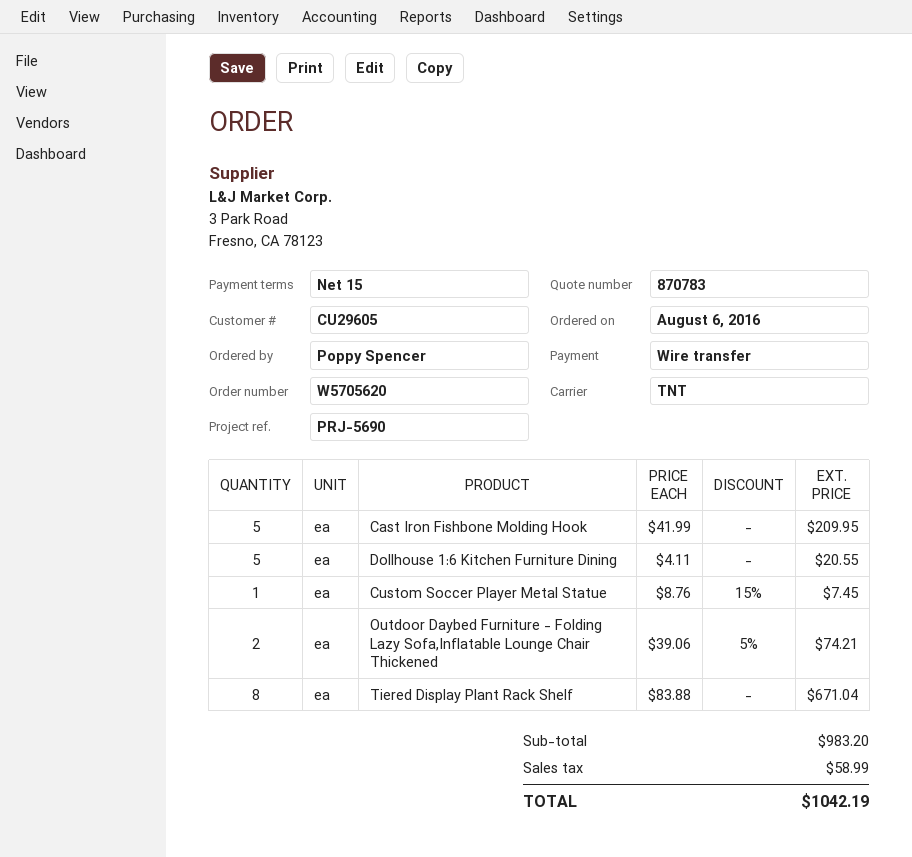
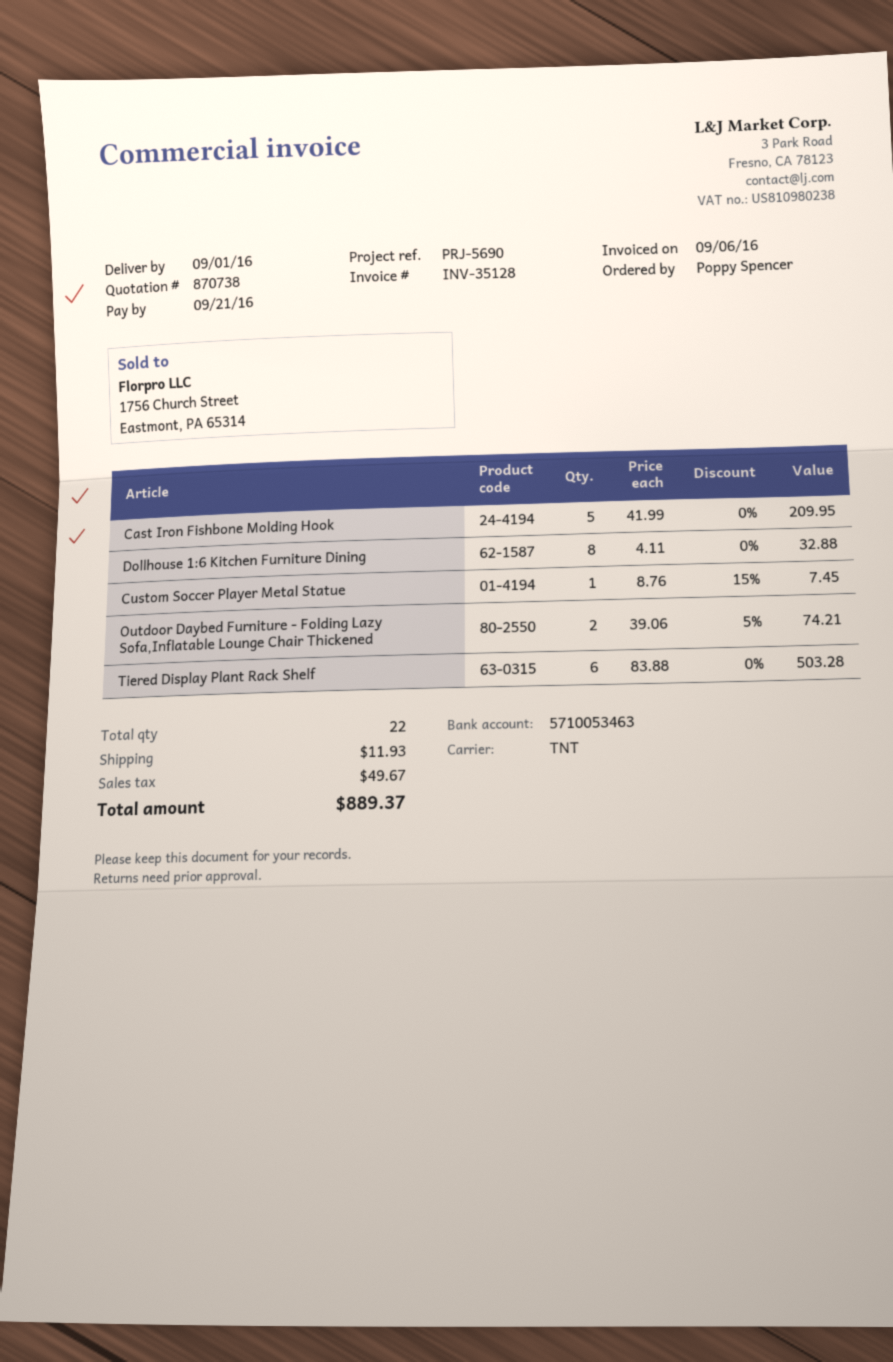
quote number: 870783 -> 870738
Dollhouse 1:6 Kitchen Furniture Dining: 5 x 4.11 = 20.55 -> 8 x 4.11 = 32.88
Tiered Display Plant Rack Shelf: 8 x 83.88 = 671.04 -> 6 x 83.88 = 503.28
shipping: none -> 11.93
tax: 58.99 -> 49.67
total: 1042.19 -> 889.37

